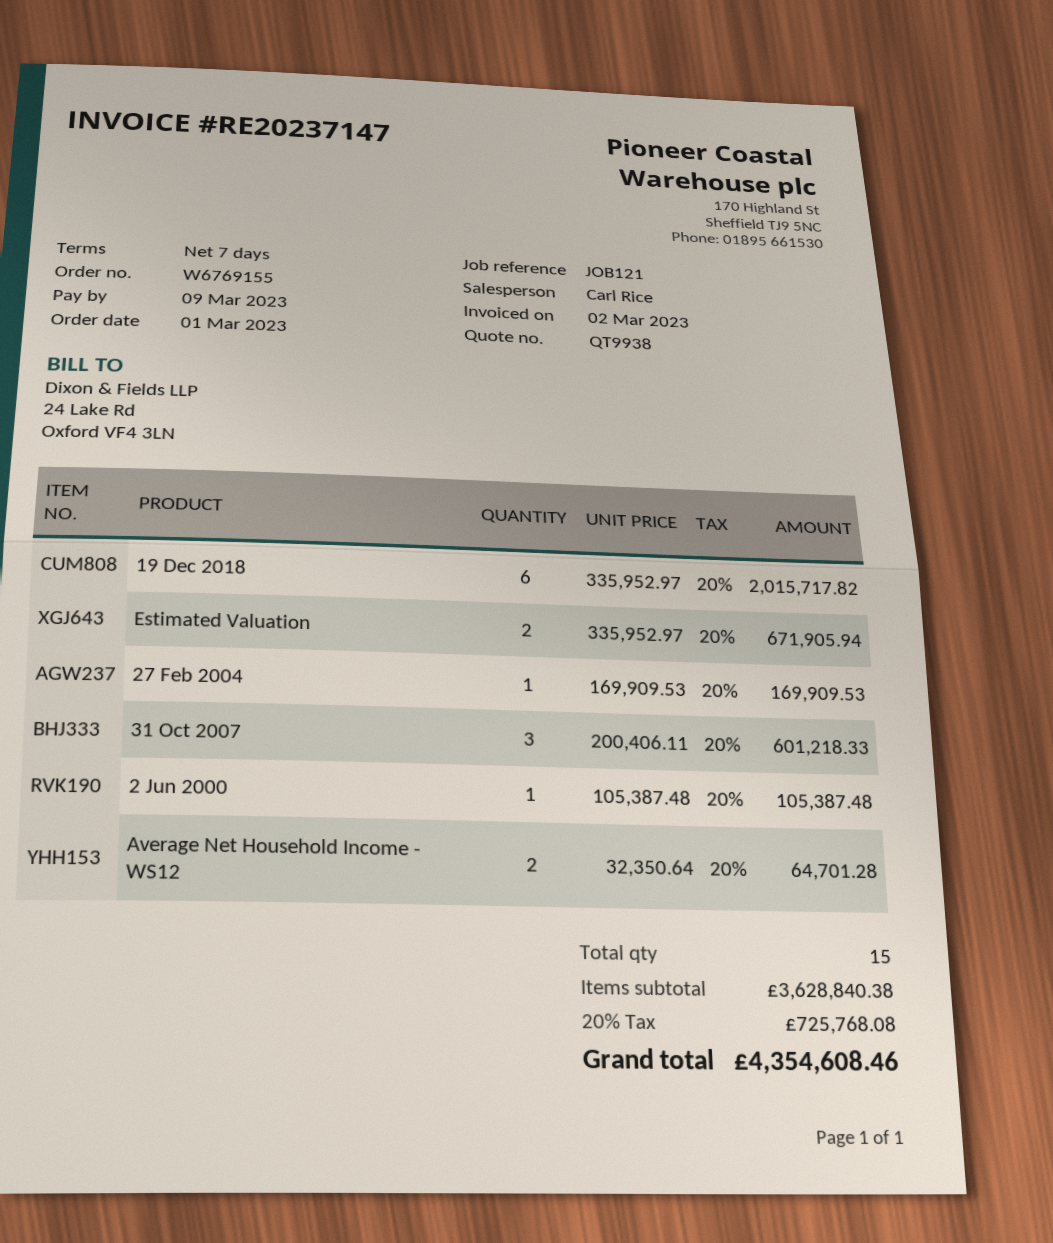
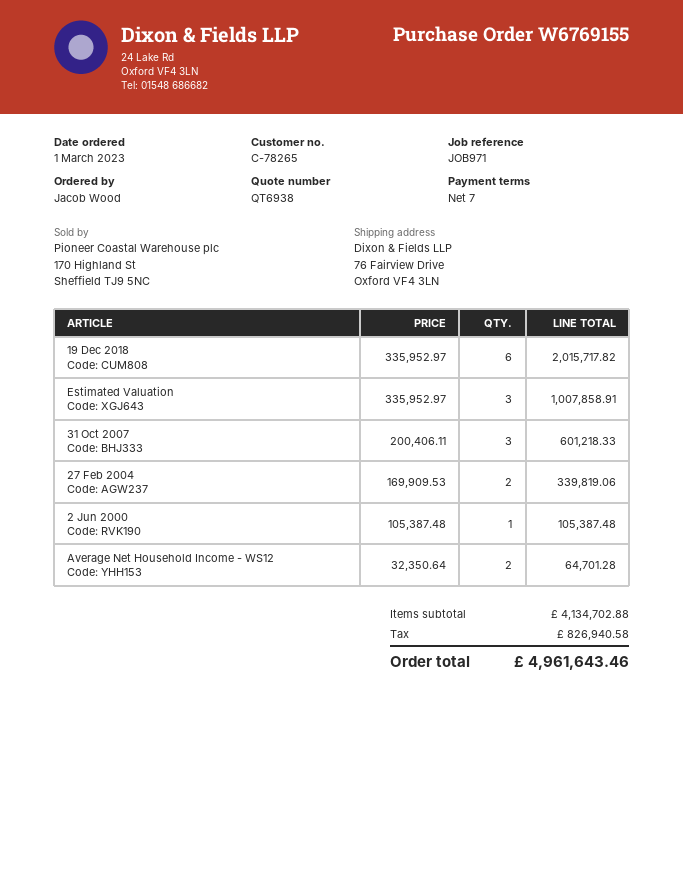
quote number: QT9938 -> QT6938
reference: JOB121 -> JOB971
Estimated Valuation: 2 x 335952.97 = 671905.94 -> 3 x 335952.97 = 1007858.91
27 Feb 2004: 1 x 169909.53 = 169909.53 -> 2 x 169909.53 = 339819.06
subtotal: 3628840.38 -> 4134702.88
tax: 725768.08 -> 826940.58
total: 4354608.46 -> 4961643.46

